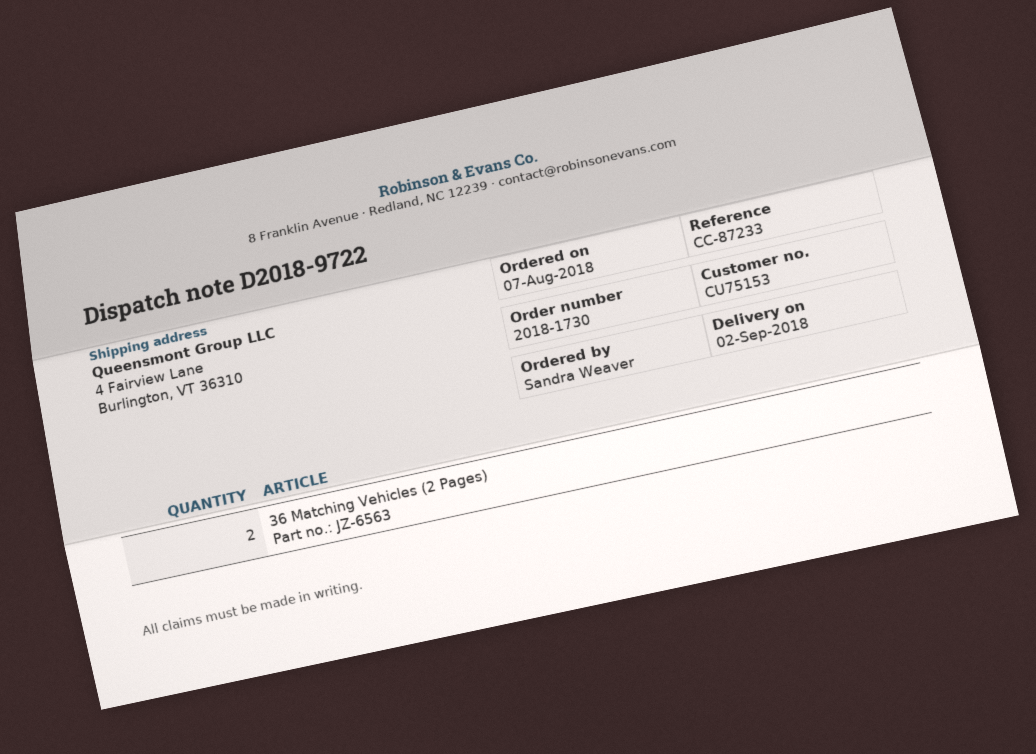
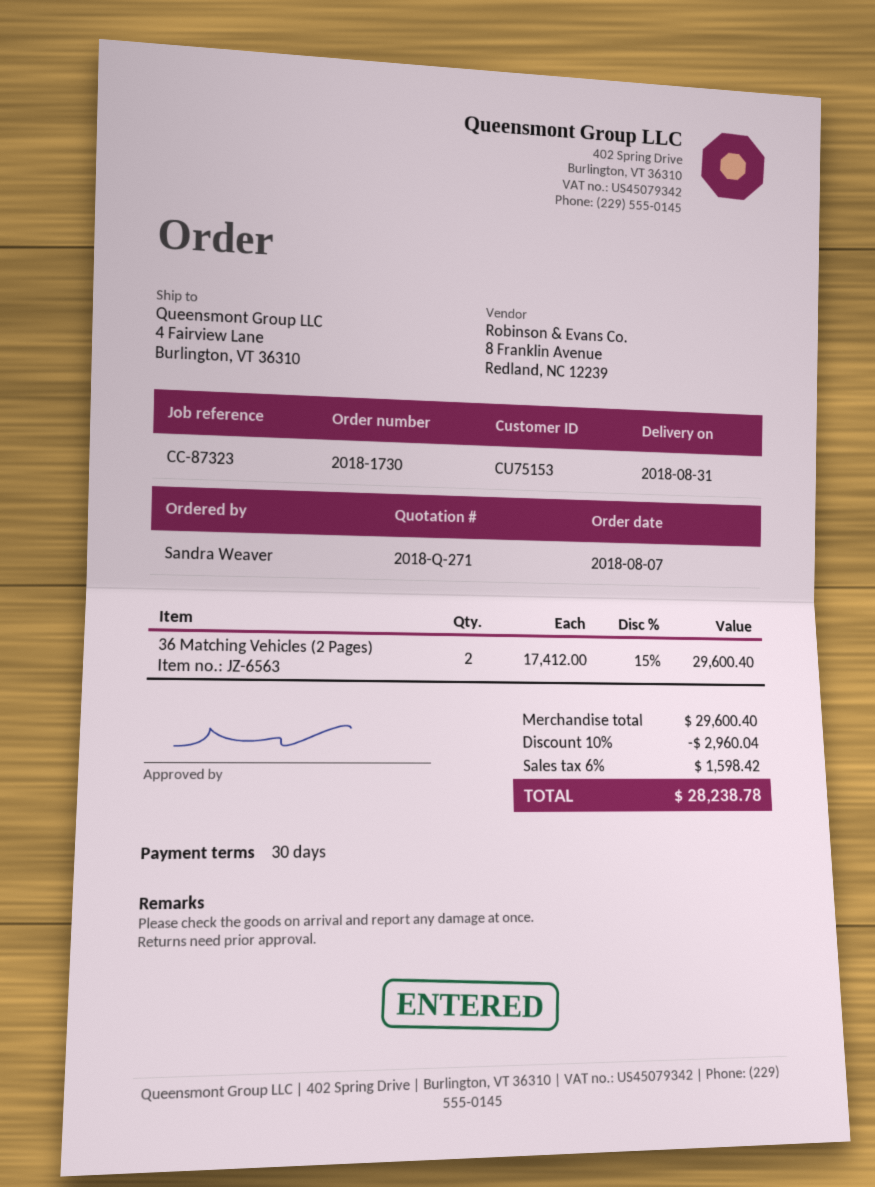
delivery date: 2018-09-02 -> 2018-08-31
reference: CC-87233 -> CC-87323

